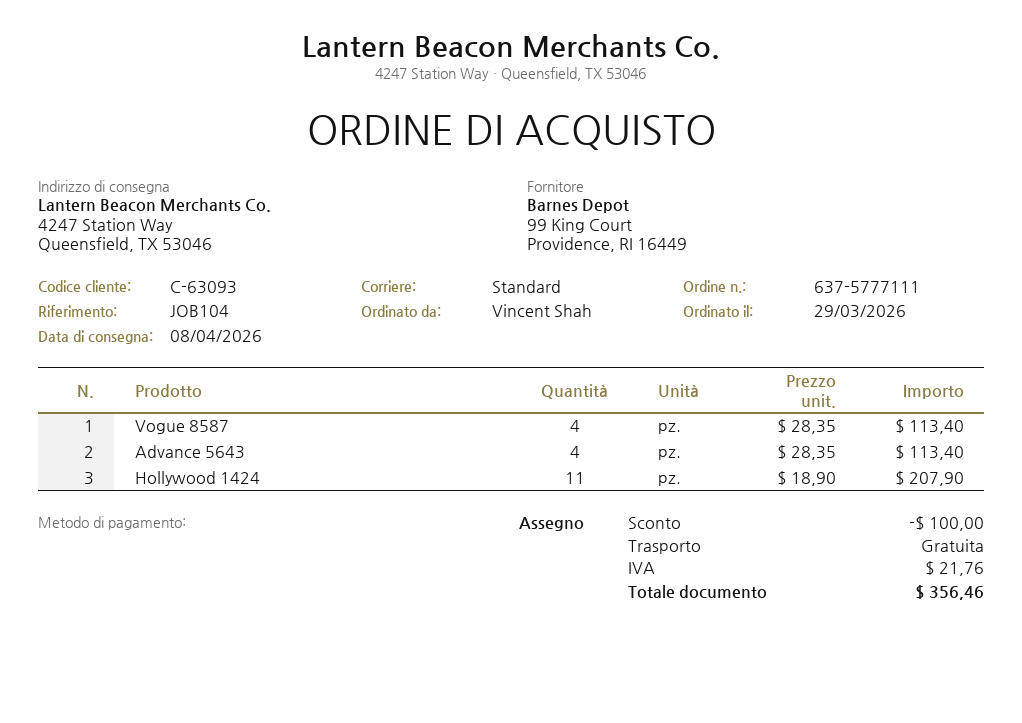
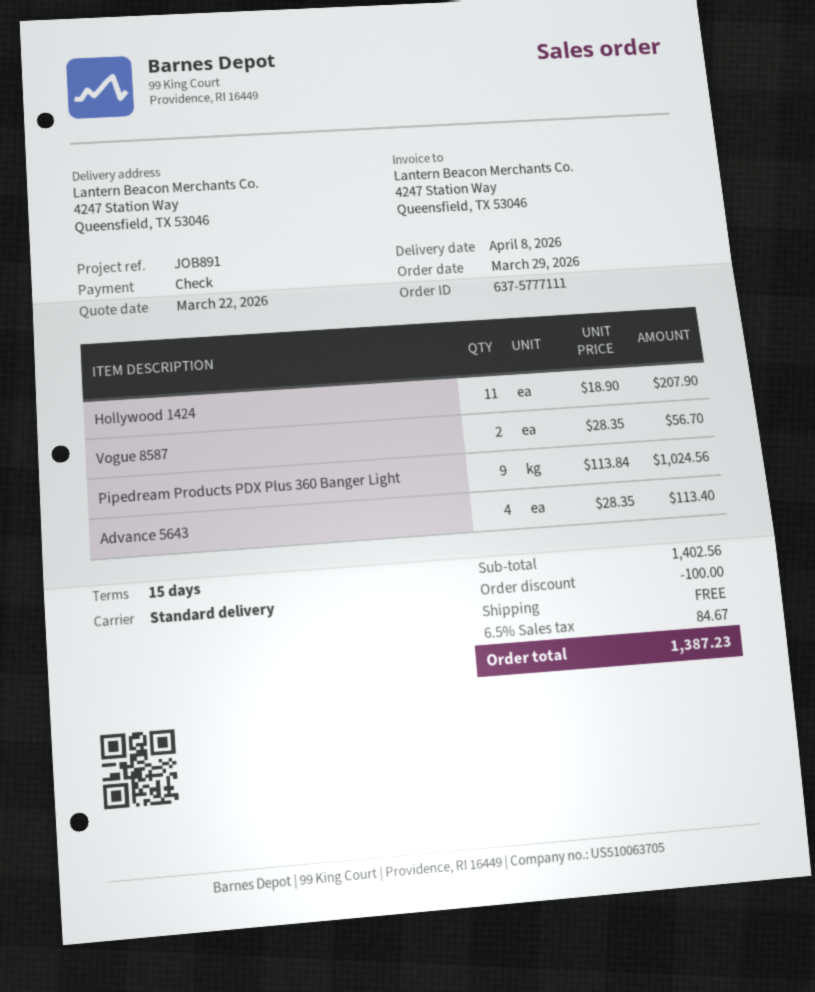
reference: JOB104 -> JOB891
Vogue 8587: 4 x 28.35 = 113.40 -> 2 x 28.35 = 56.70
Pipedream Products PDX Plus 360 Banger Light: none -> 9 x 113.84 = 1024.56
tax: 21.76 -> 84.67
total: 356.46 -> 1387.23

